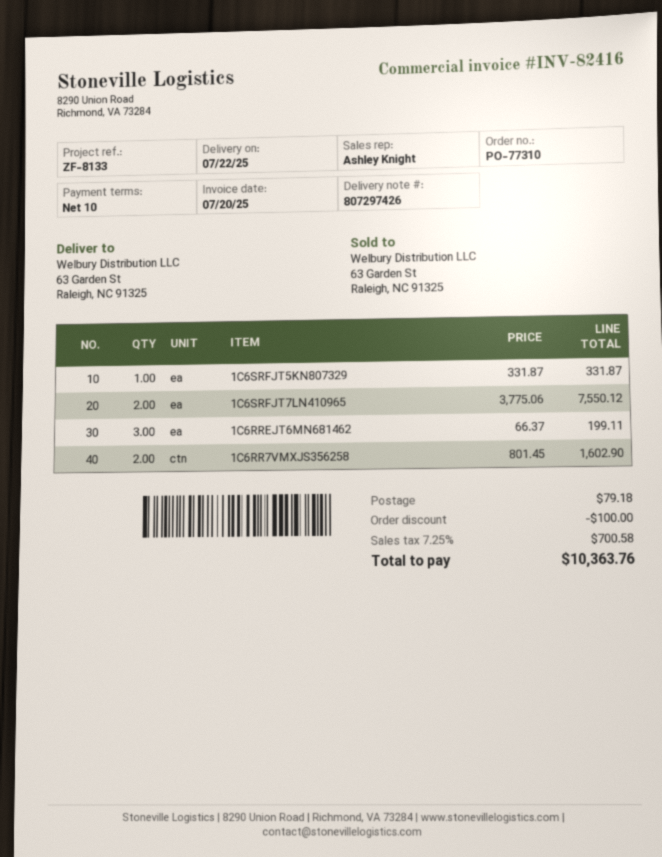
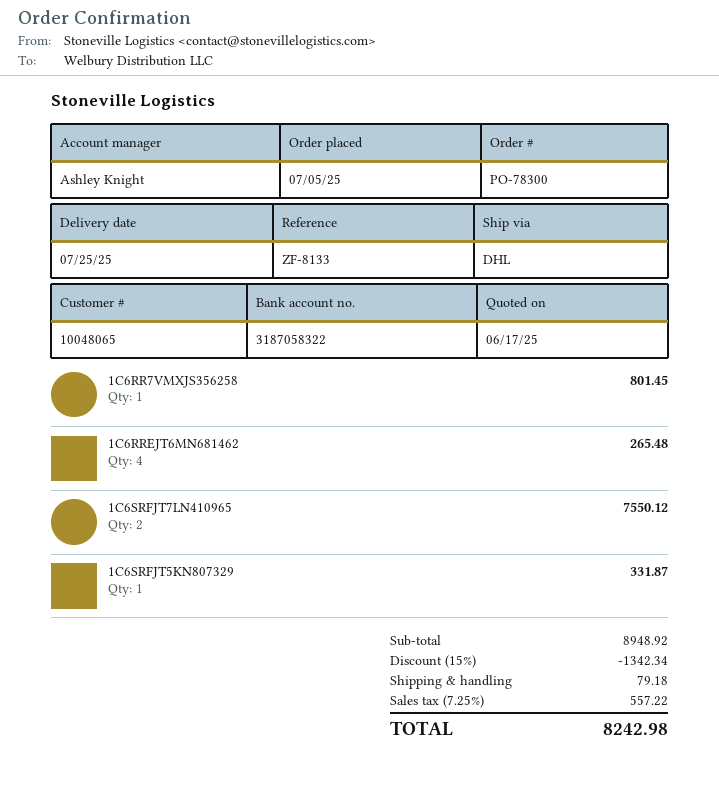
order number: PO-77310 -> PO-78300
delivery date: 2025-07-22 -> 2025-07-25
1C6RREJT6MN681462: 3 for 199.11 -> 4 for 265.48
1C6RR7VMXJS356258: 2 for 1602.90 -> 1 for 801.45
discount: 100.00 -> 1342.34
tax: 7.25% = 700.58 -> 7.25% = 557.22
total: 10363.76 -> 8242.98

